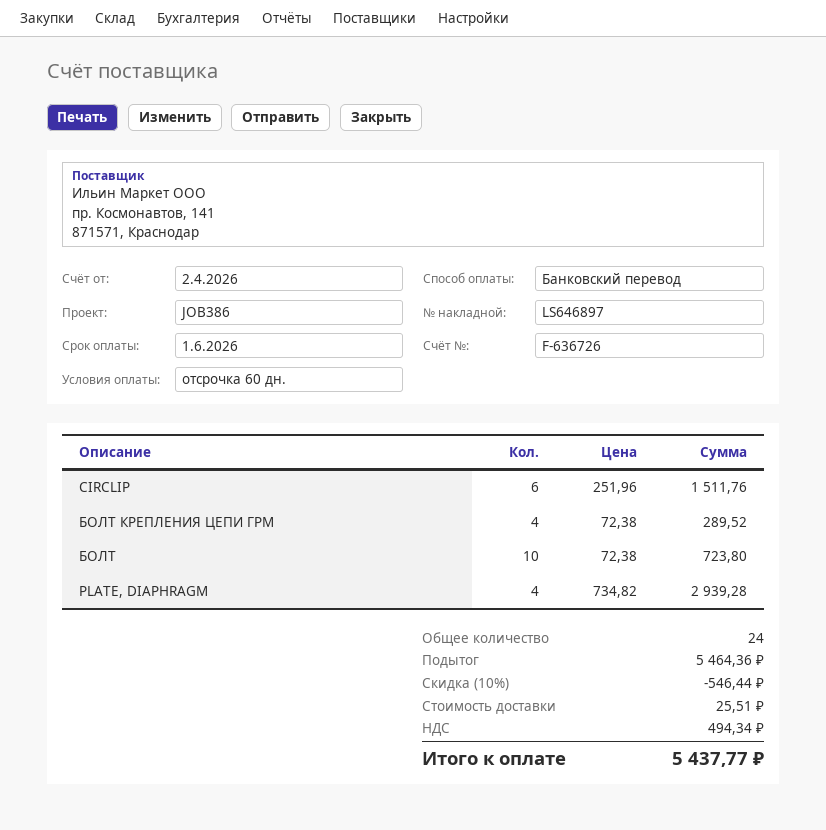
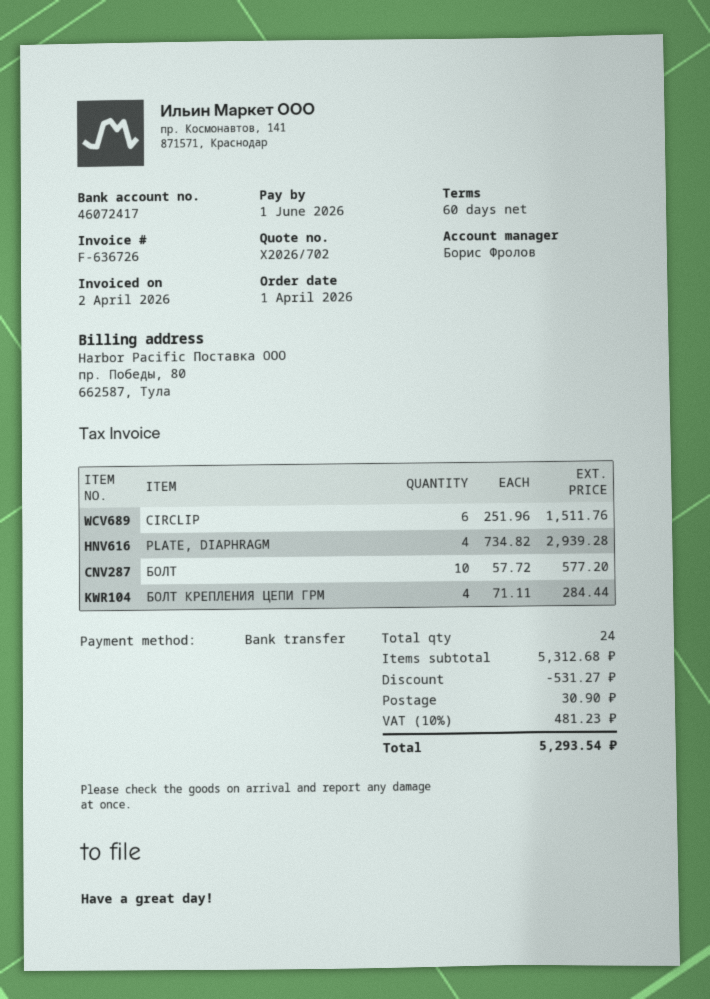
БОЛТ КРЕПЛЕНИЯ ЦЕПИ ГРМ: 4 x 72.38 = 289.52 -> 4 x 71.11 = 284.44
БОЛТ: 10 x 72.38 = 723.80 -> 10 x 57.72 = 577.20
subtotal: 5464.36 -> 5312.68
discount: 546.44 -> 531.27
shipping: 25.51 -> 30.90
tax: 494.34 -> 481.23
total: 5437.77 -> 5293.54

